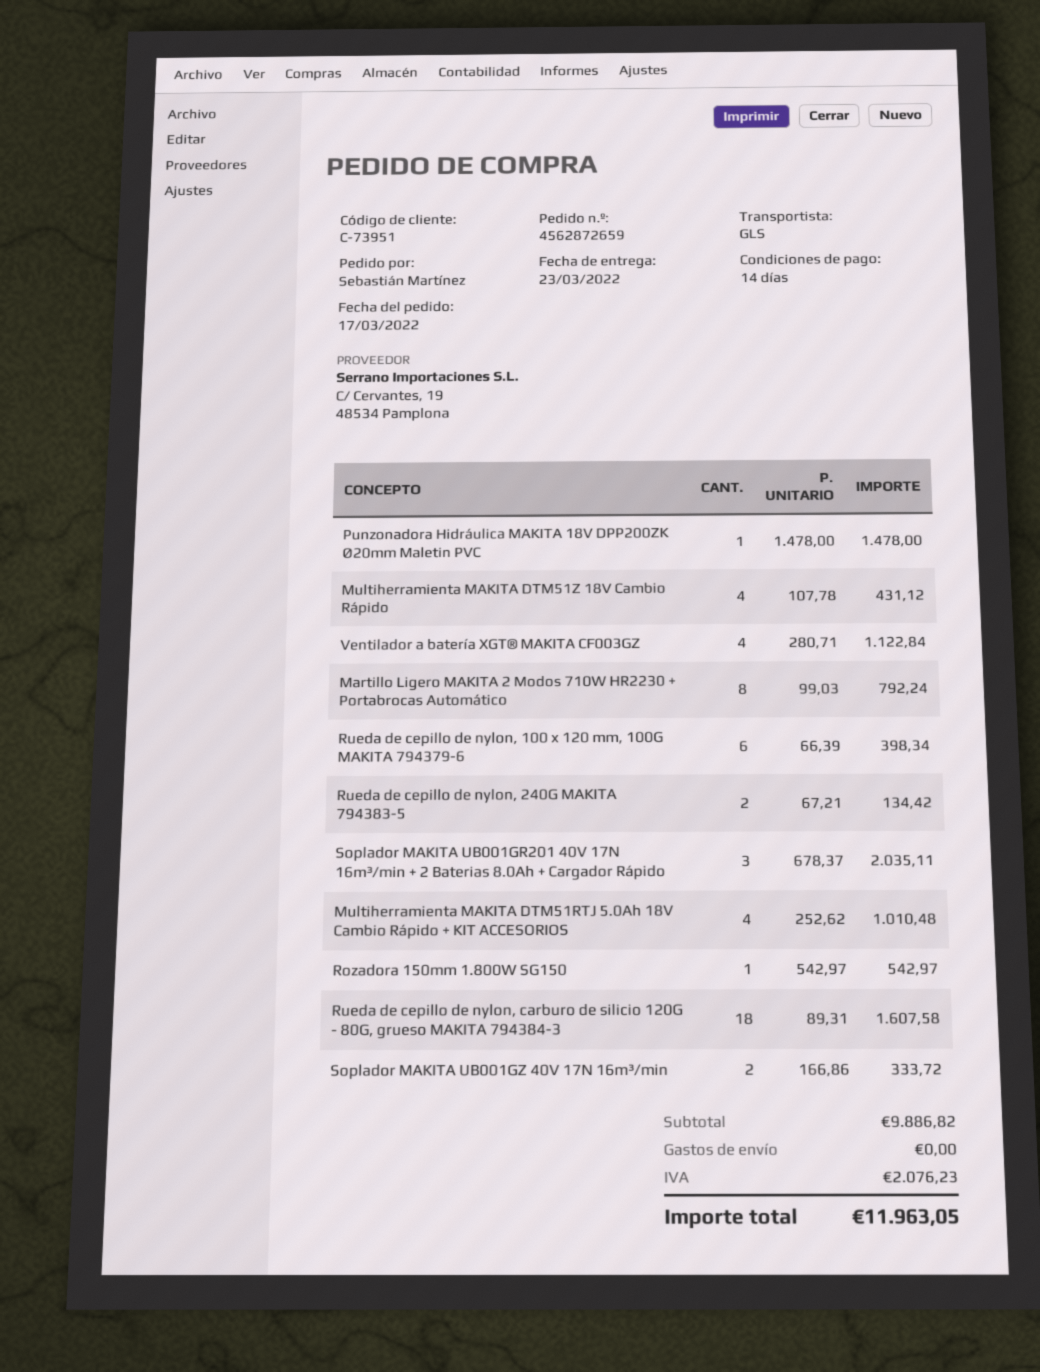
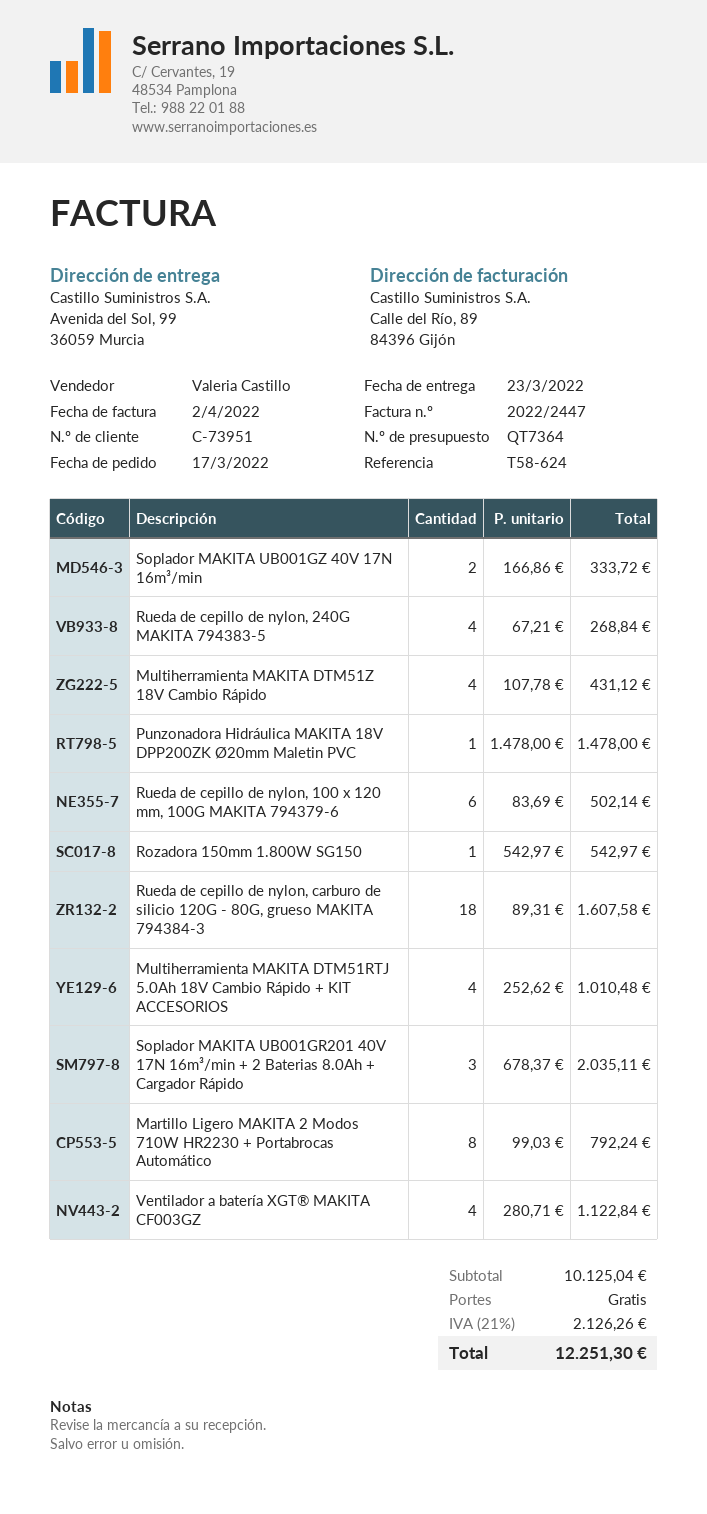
Rueda de cepillo de nylon, 100 x 120 mm, 100G MAKITA 794379-6: 6 x 66.39 = 398.34 -> 6 x 83.69 = 502.14
Rueda de cepillo de nylon, 240G MAKITA 794383-5: 2 x 67.21 = 134.42 -> 4 x 67.21 = 268.84
subtotal: 9886.82 -> 10125.04
tax: 2076.23 -> 2126.26
total: 11963.05 -> 12251.30

